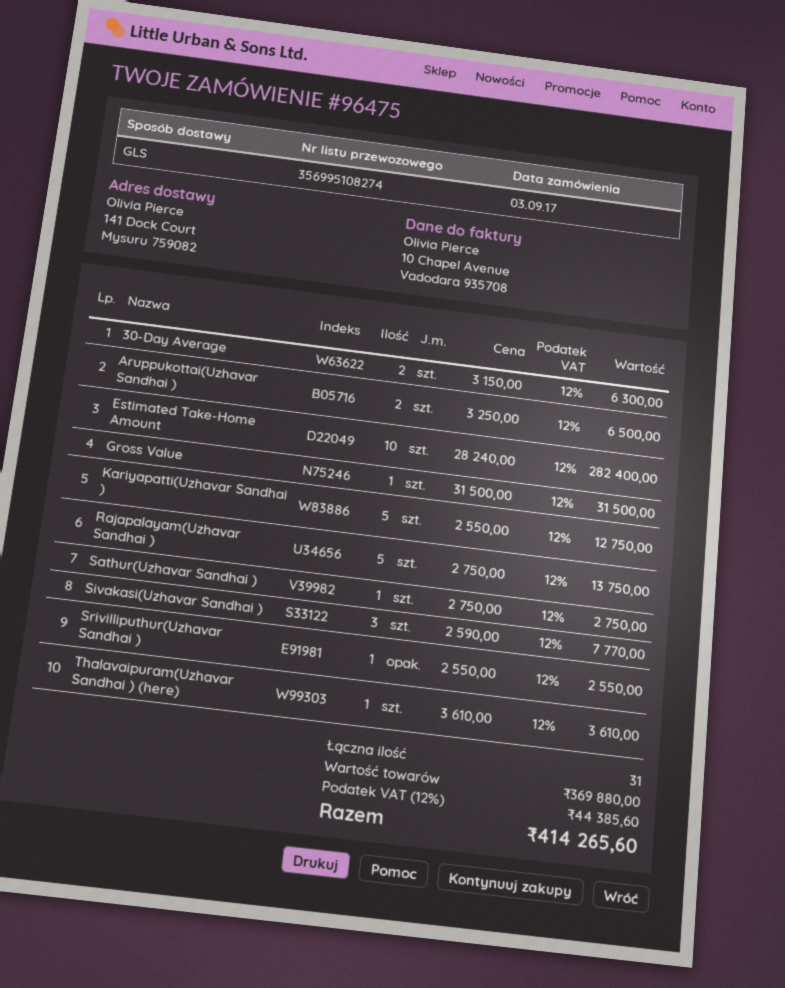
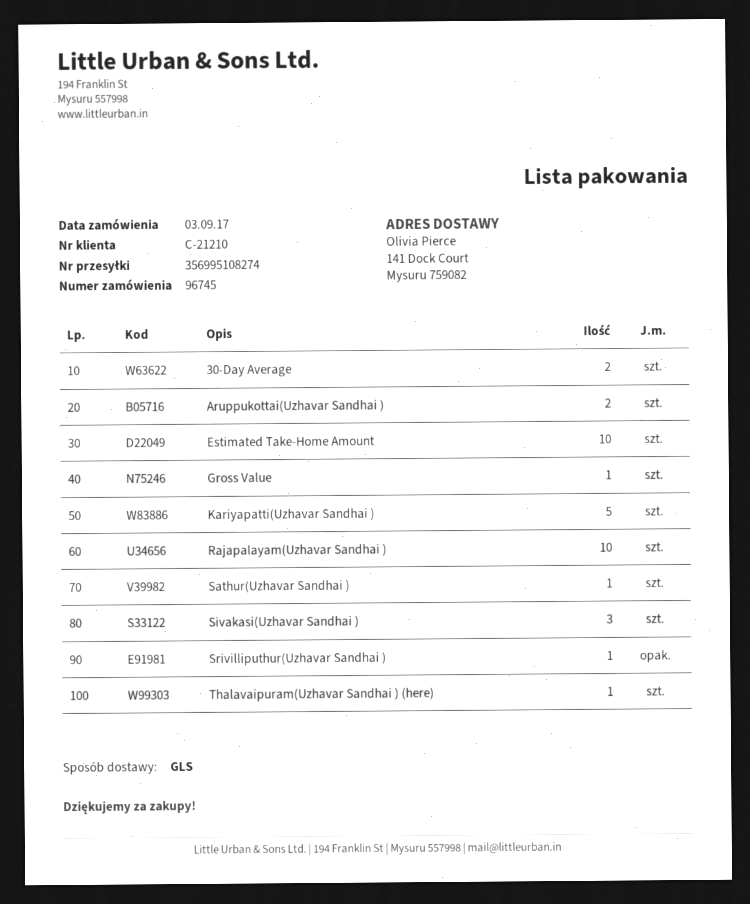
order number: 96475 -> 96745
Rajapalayam(Uzhavar Sandhai ): 5 -> 10

